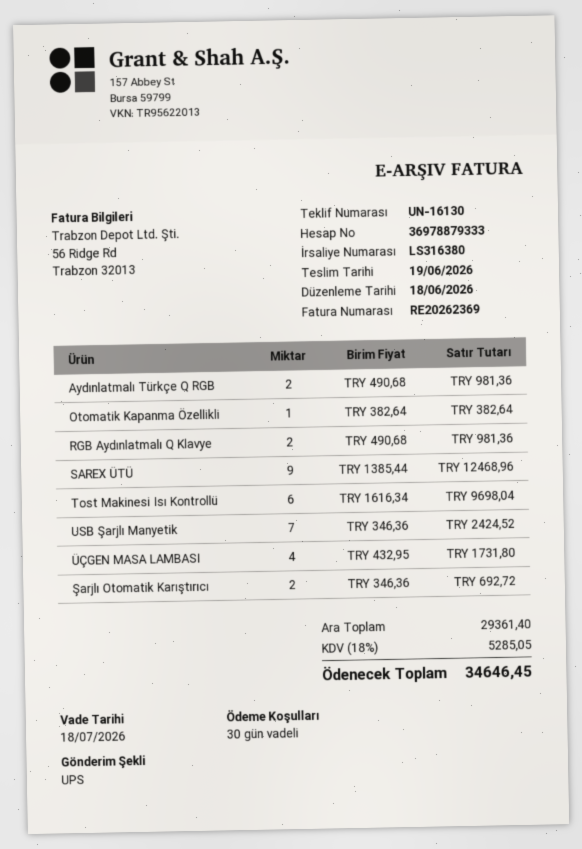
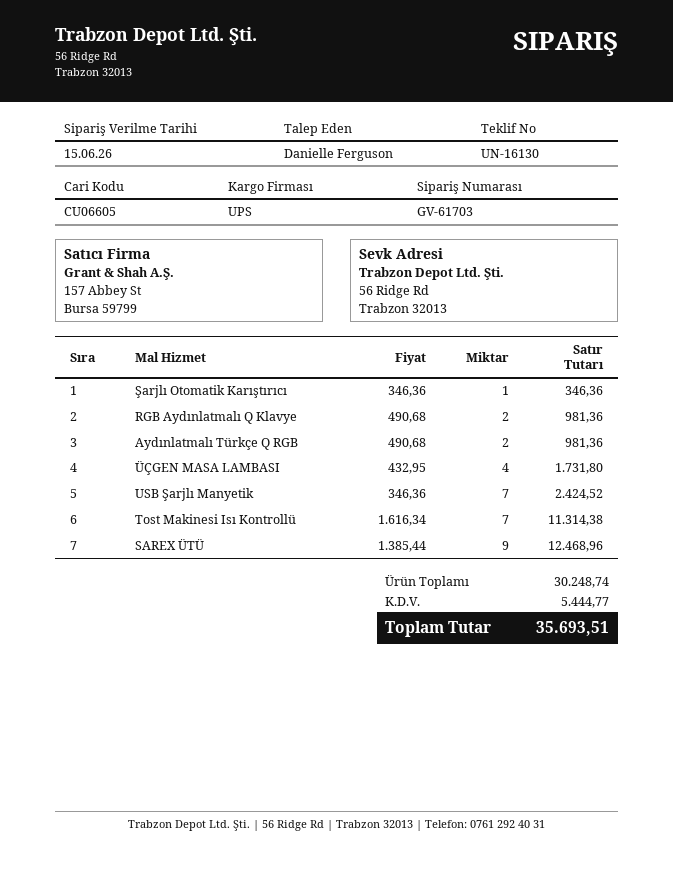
Otomatik Kapanma Özellikli: 1 x 382.64 = 382.64 -> none
Tost Makinesi Isı Kontrollü: 6 x 1616.34 = 9698.04 -> 7 x 1616.34 = 11314.38
Şarjlı Otomatik Karıştırıcı: 2 x 346.36 = 692.72 -> 1 x 346.36 = 346.36
subtotal: 29361.40 -> 30248.74
tax: 5285.05 -> 5444.77
total: 34646.45 -> 35693.51

